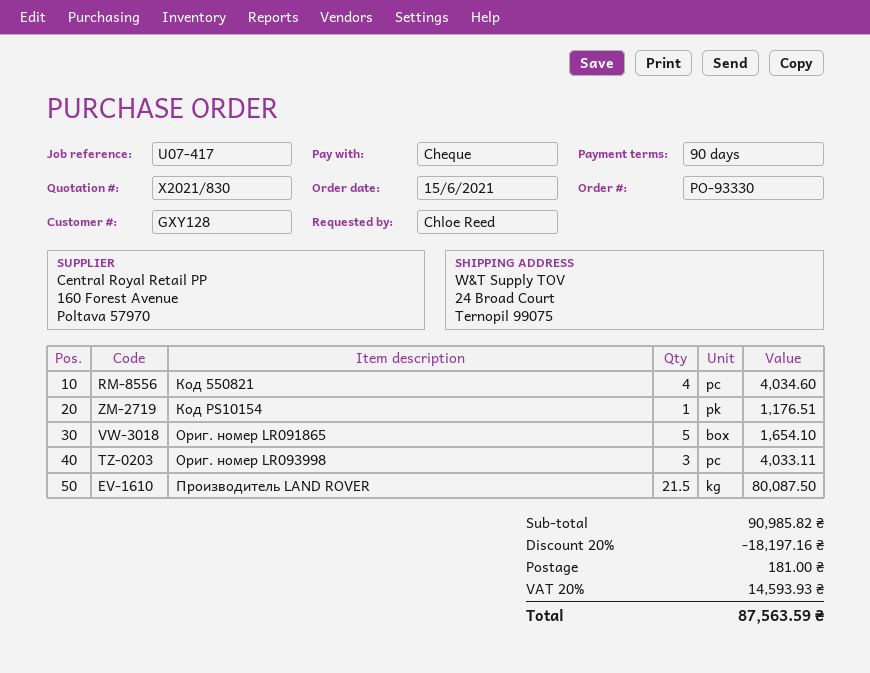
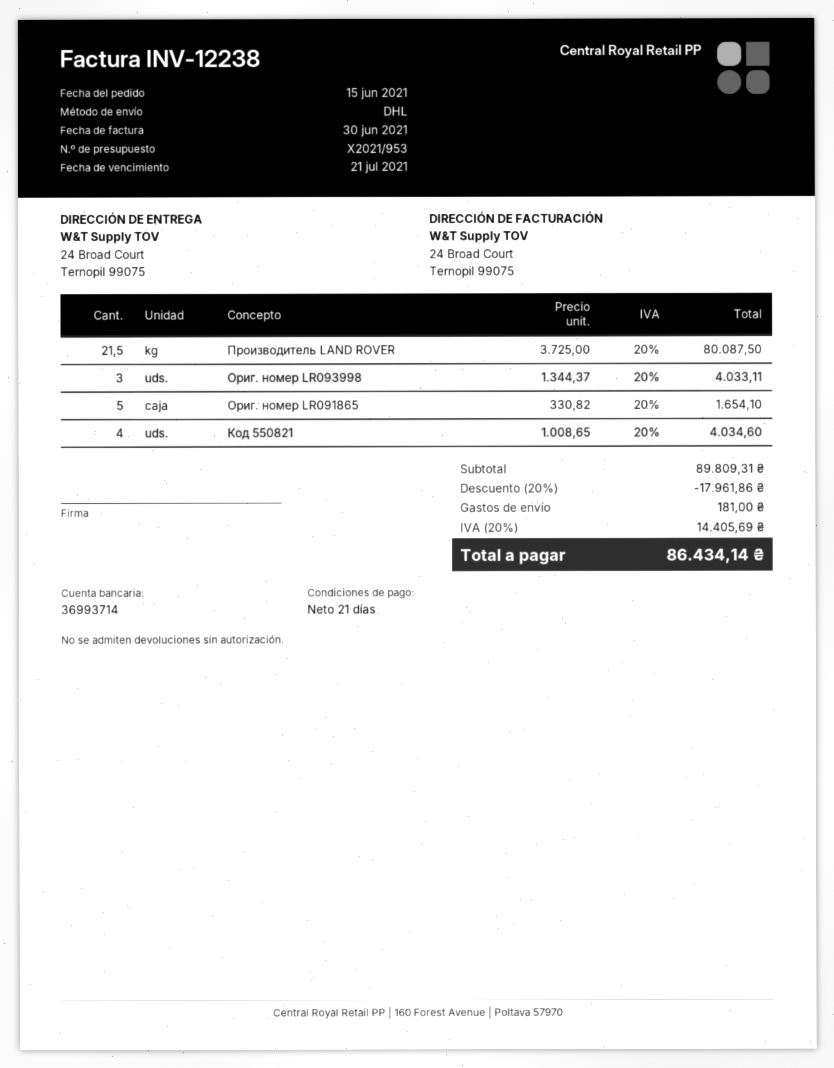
quote number: X2021/830 -> X2021/953
payment terms: 90 days -> 21 days
Код PS10154: 1 for 1176.51 -> none
subtotal: 90985.82 -> 89809.31
discount: 20% = 18197.16 -> 20% = 17961.86
tax: 20% = 14593.93 -> 20% = 14405.69
total: 87563.59 -> 86434.14

